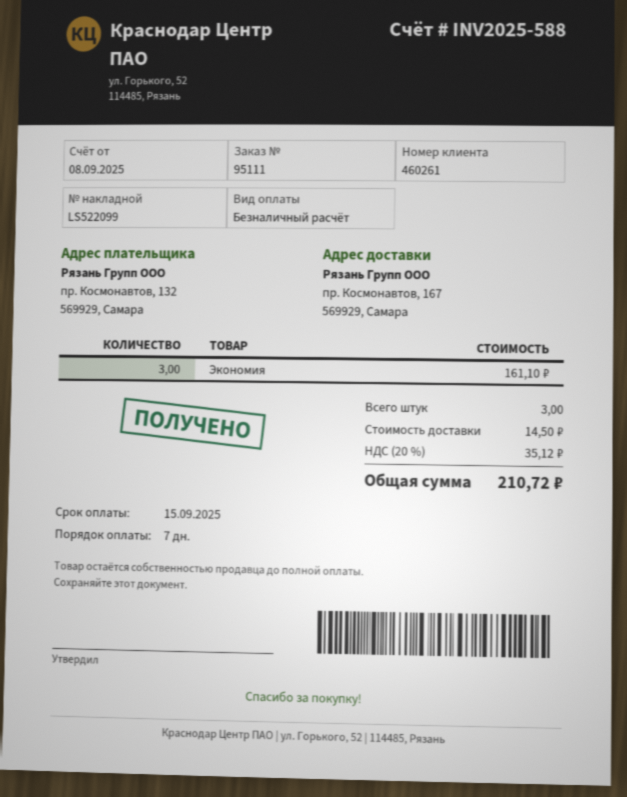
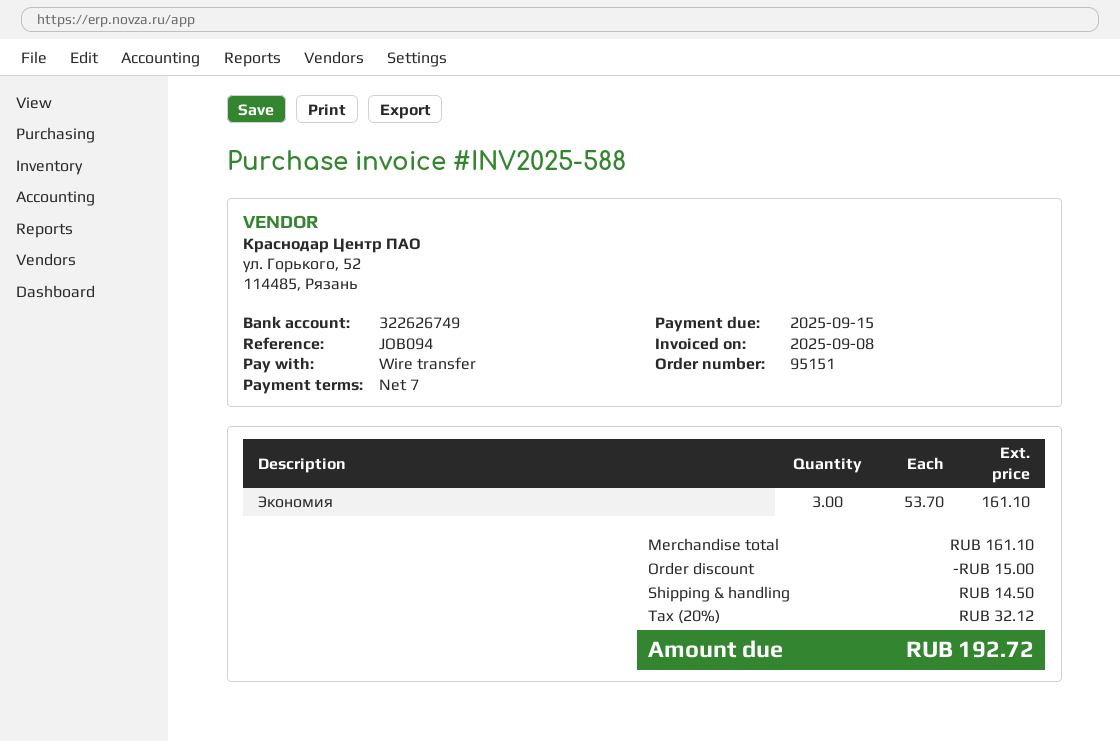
order number: 95111 -> 95151
discount: none -> 15.00
tax: 20% = 35.12 -> 20% = 32.12
total: 210.72 -> 192.72

